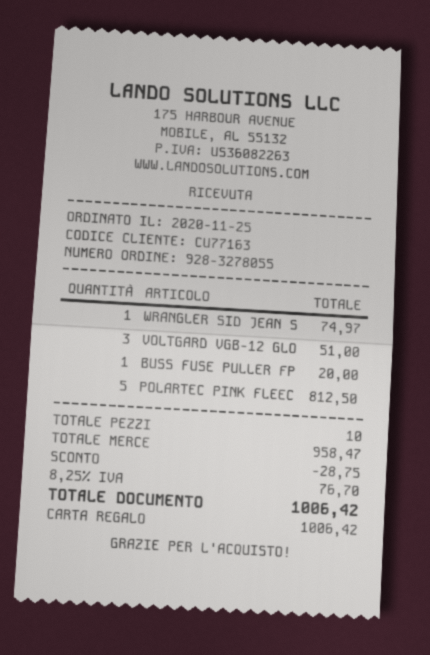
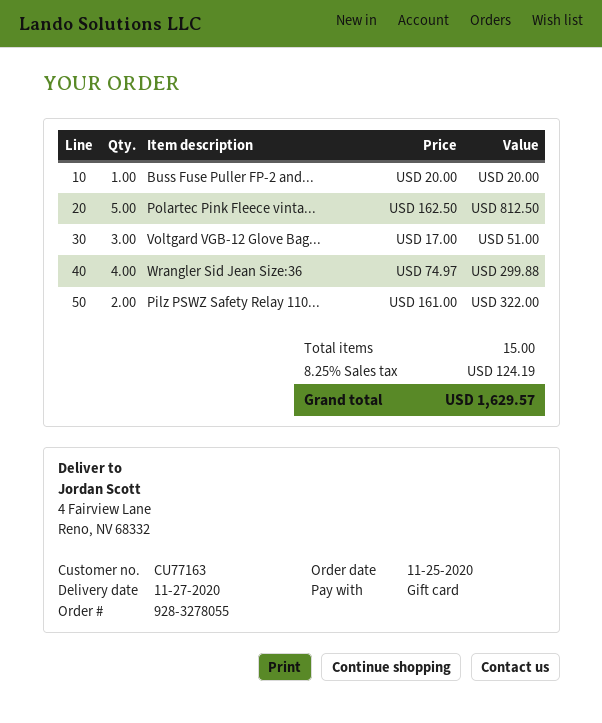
WRANGLER SID JEAN S: 1 for 74.97 -> 4 for 299.88
Pilz PSWZ Safety Relay 110...: none -> 2 for 322.00
total quantity: 10 -> 15
discount: 28.75 -> none
tax: 8.25% = 76.70 -> 8.25% = 124.19
total: 1006.42 -> 1629.57

